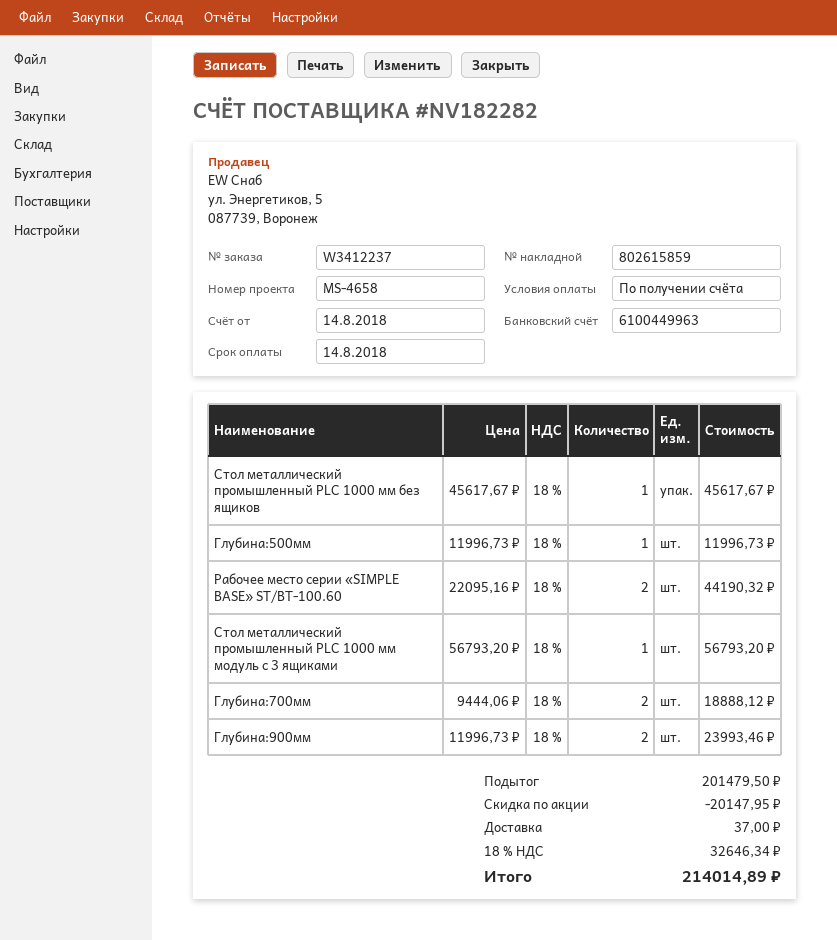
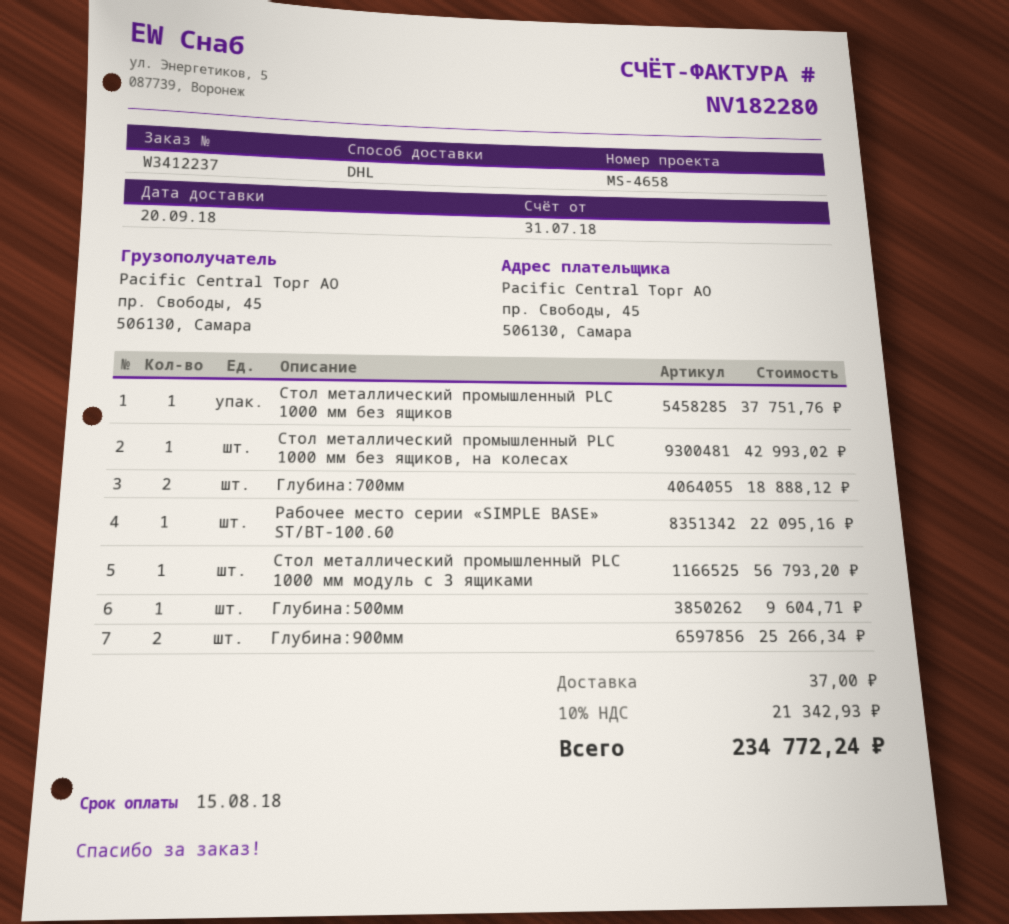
invoice number: NV182282 -> NV182280
invoice date: 2018-08-14 -> 2018-07-31
due date: 2018-08-14 -> 2018-08-15
Стол металлический промышленный PLC 1000 мм без ящиков: 1 for 45617.67 -> 1 for 37751.76
Глубина:500мм: 1 for 11996.73 -> 1 for 9604.71
Рабочее место серии «SIMPLE BASE» ST/BT-100.60: 2 for 44190.32 -> 1 for 22095.16
Глубина:900мм: 2 for 23993.46 -> 2 for 25266.34
Стол металлический промышленный PLC 1000 мм без ящиков, на колесах: none -> 1 for 42993.02
discount: 20147.95 -> none
tax: 18% = 32646.34 -> 10% = 21342.93
total: 214014.89 -> 234772.24

